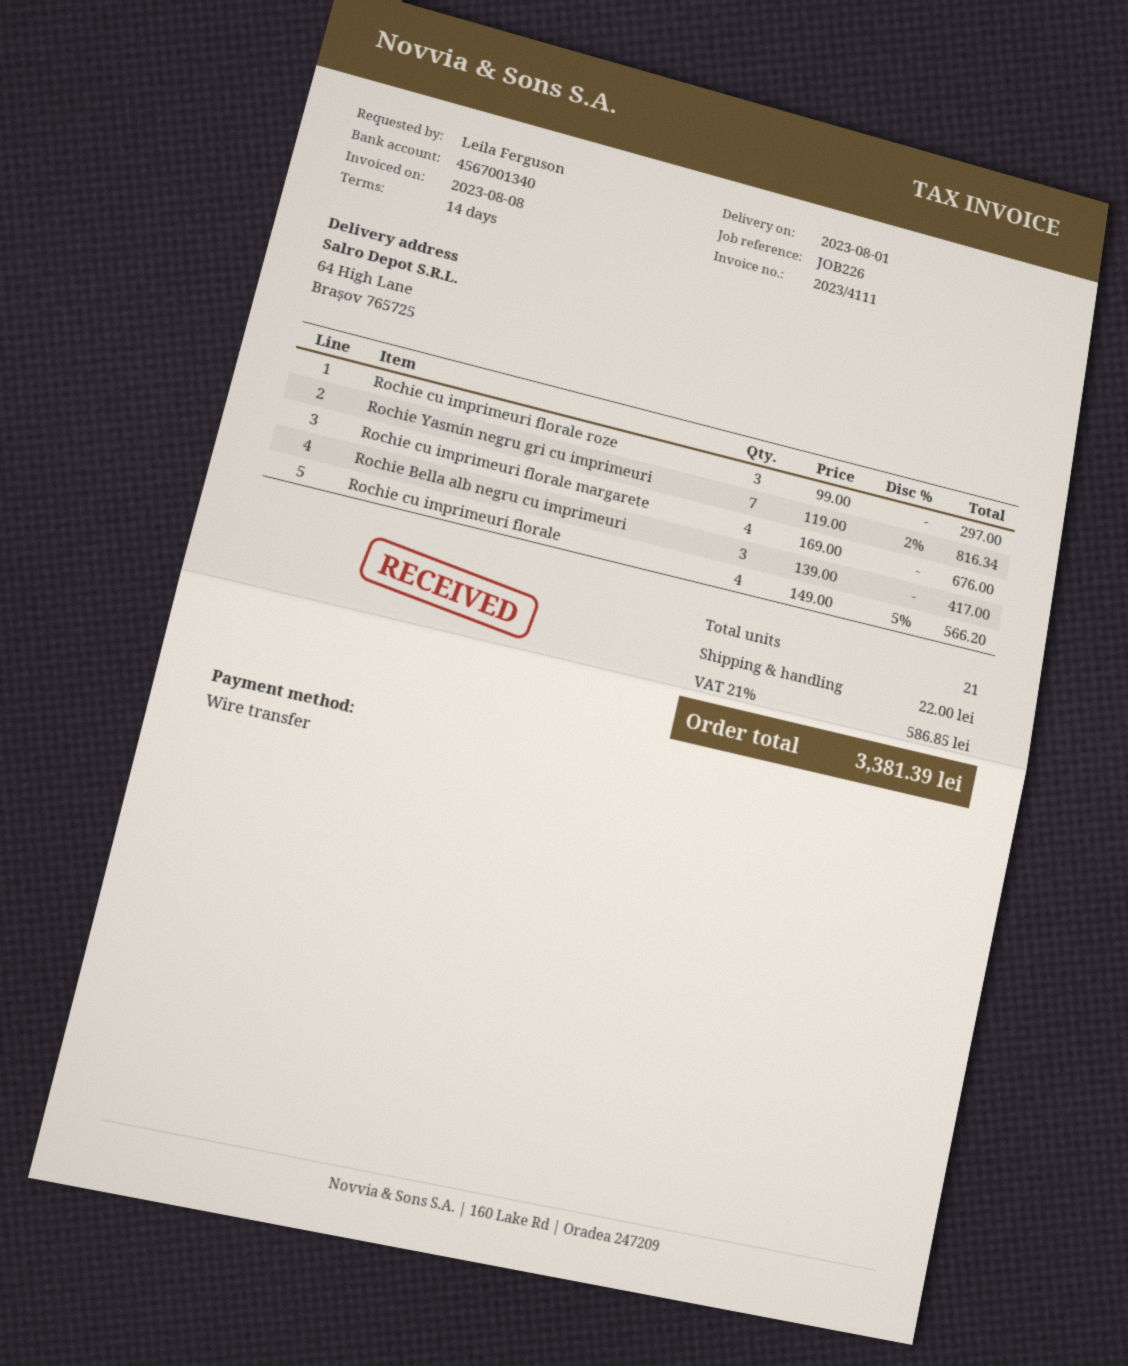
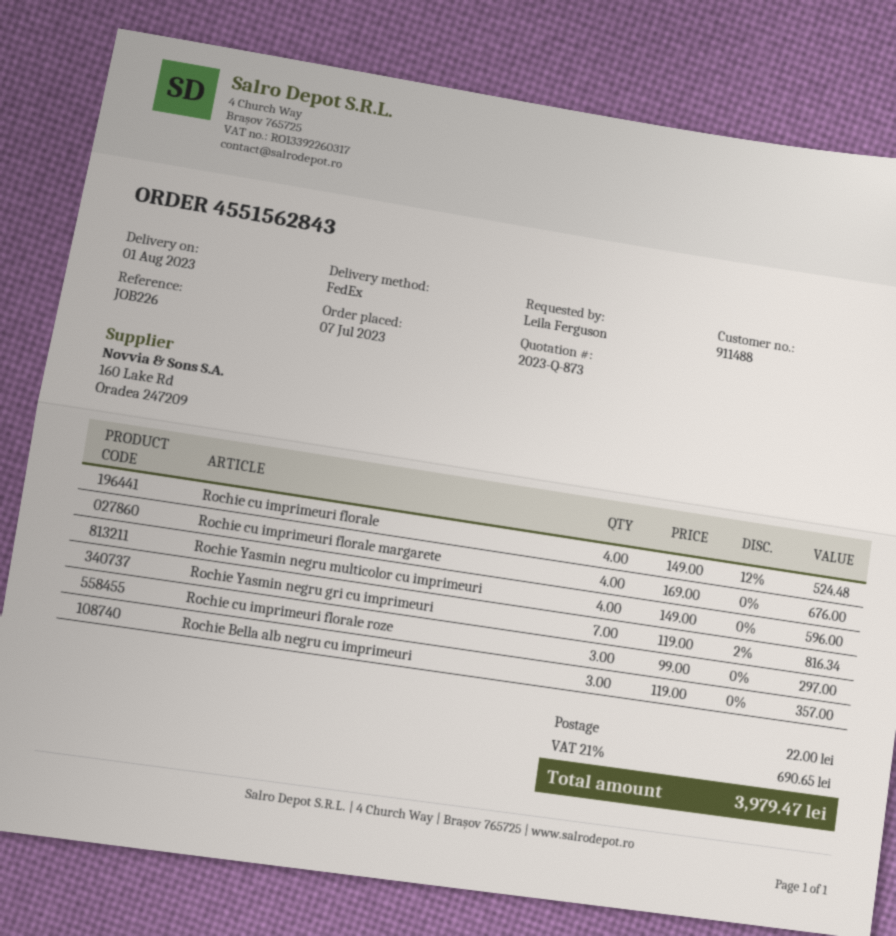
Rochie Bella alb negru cu imprimeuri: 3 x 139.00 = 417.00 -> 3 x 119.00 = 357.00
Rochie cu imprimeuri florale: 4 x 149.00 - 5% = 566.20 -> 4 x 149.00 - 12% = 524.48
Rochie Yasmin negru multicolor cu imprimeuri: none -> 4 x 149.00 = 596.00
tax: 21% = 586.85 -> 21% = 690.65
total: 3381.39 -> 3979.47

